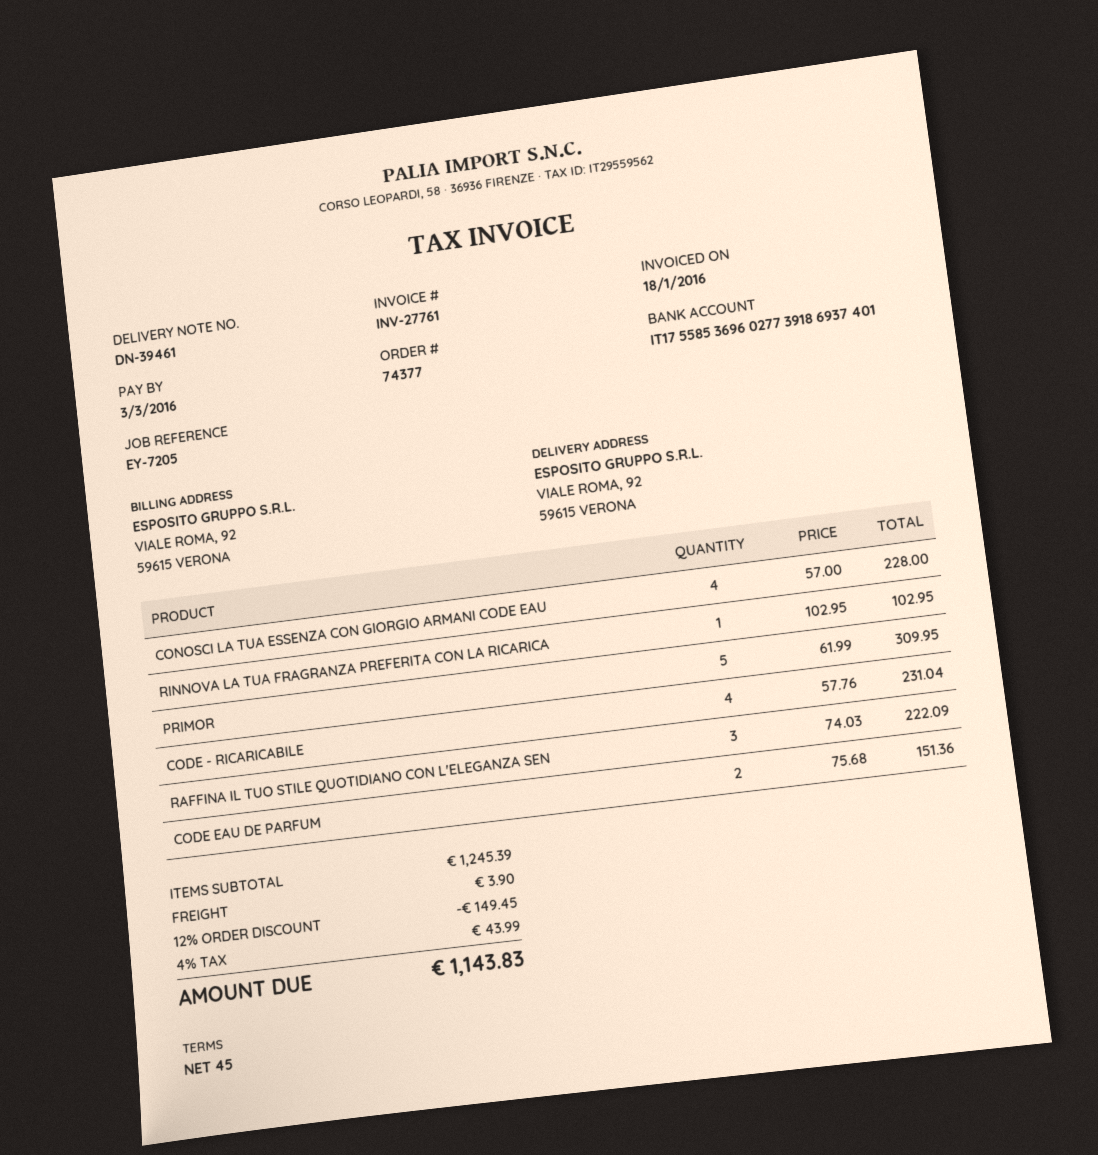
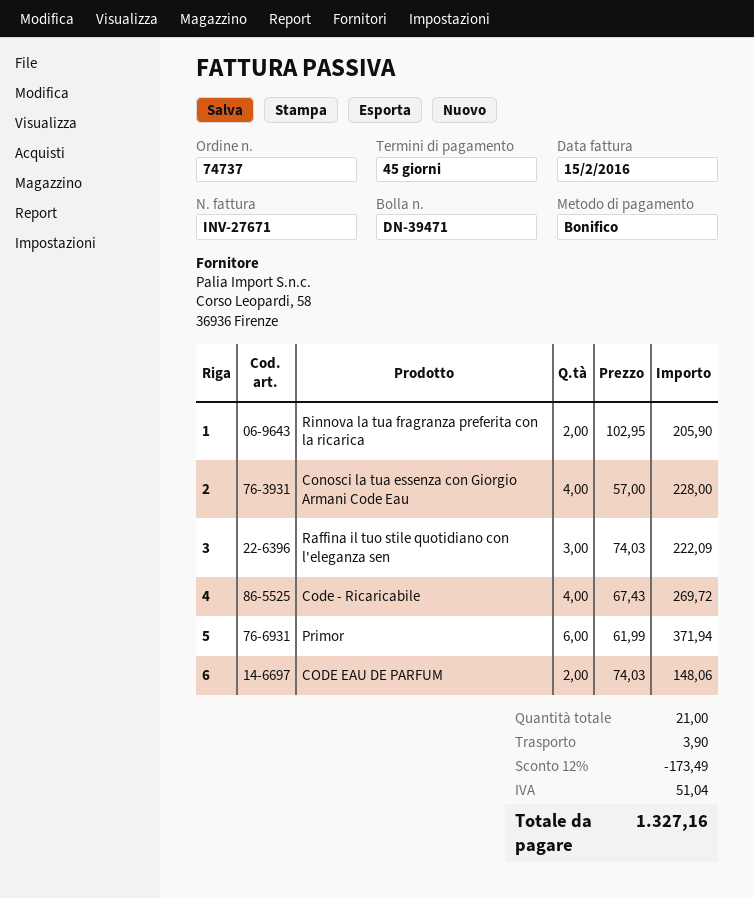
order number: 74377 -> 74737
delivery note number: DN-39461 -> DN-39471
invoice number: INV-27761 -> INV-27671
invoice date: 2016-01-18 -> 2016-02-15
RINNOVA LA TUA FRAGRANZA PREFERITA CON LA RICARICA: 1 x 102.95 = 102.95 -> 2 x 102.95 = 205.90
PRIMOR: 5 x 61.99 = 309.95 -> 6 x 61.99 = 371.94
CODE - RICARICABILE: 4 x 57.76 = 231.04 -> 4 x 67.43 = 269.72
CODE EAU DE PARFUM: 2 x 75.68 = 151.36 -> 2 x 74.03 = 148.06
discount: 12% = 149.45 -> 12% = 173.49
tax: 43.99 -> 51.04
total: 1143.83 -> 1327.16

